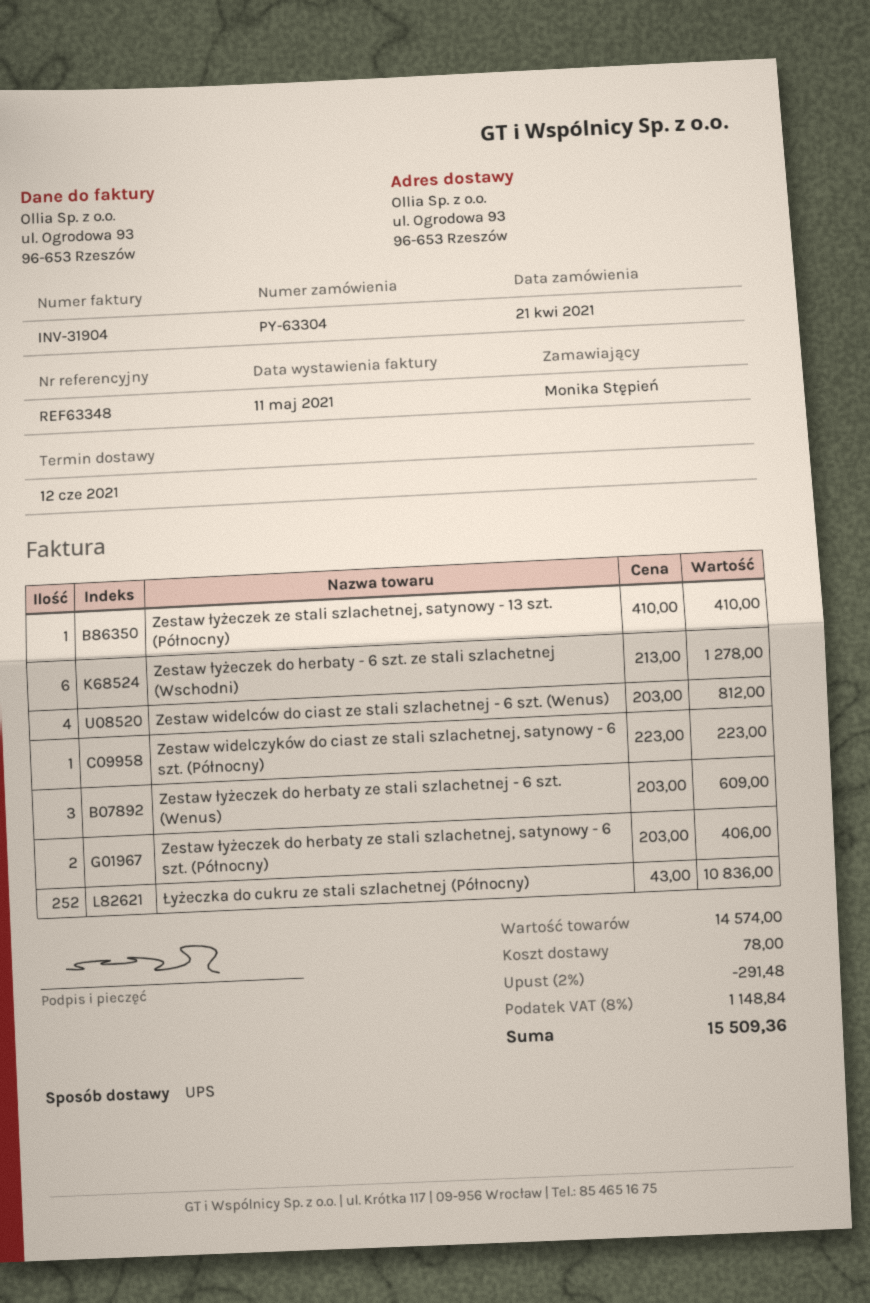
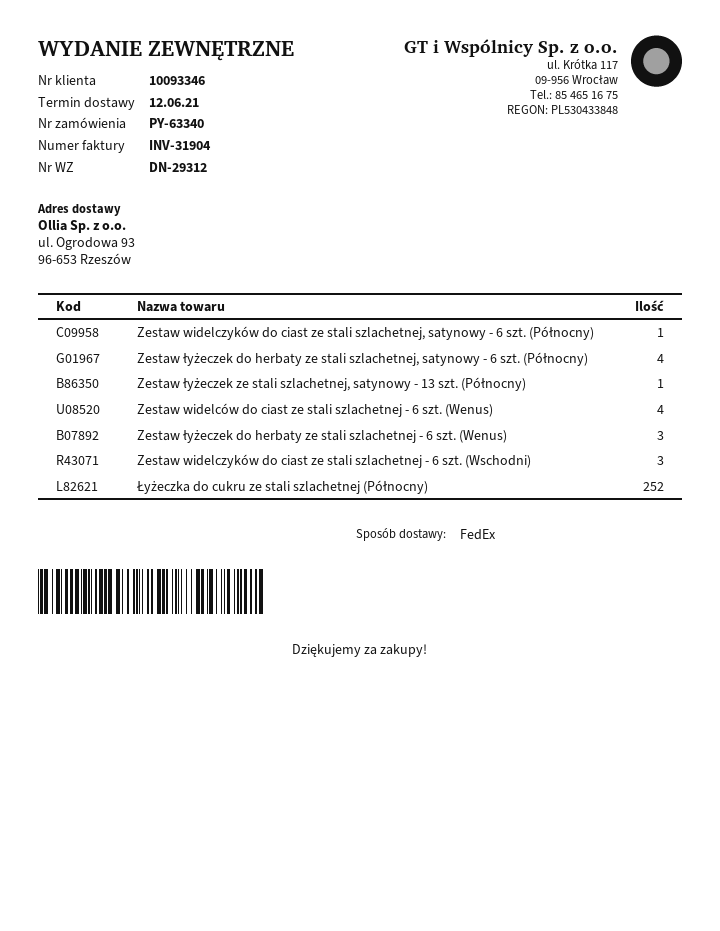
order number: PY-63304 -> PY-63340
shipping method: UPS -> FedEx
Zestaw łyżeczek do herbaty - 6 szt. ze stali szlachetnej (Wschodni): 6 -> none
Zestaw łyżeczek do herbaty ze stali szlachetnej, satynowy - 6 szt. (Północny): 2 -> 4
Zestaw widelczyków do ciast ze stali szlachetnej - 6 szt. (Wschodni): none -> 3

